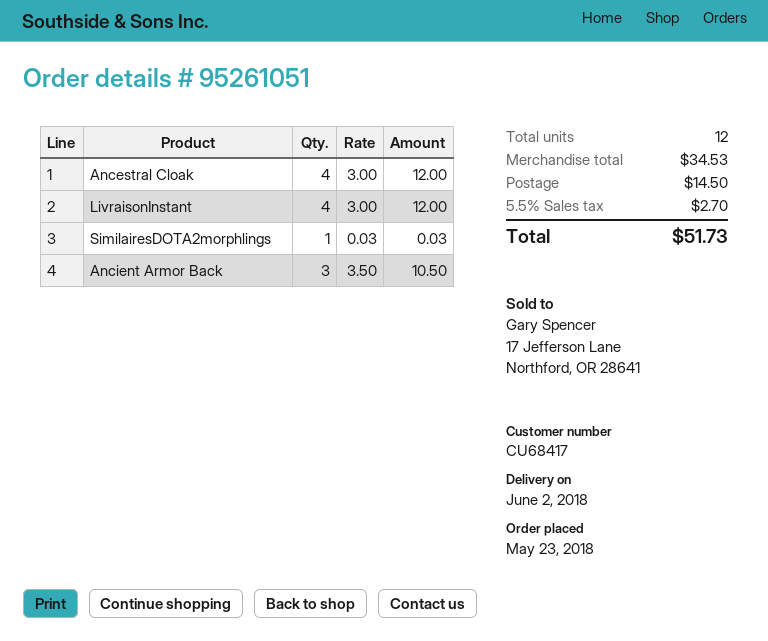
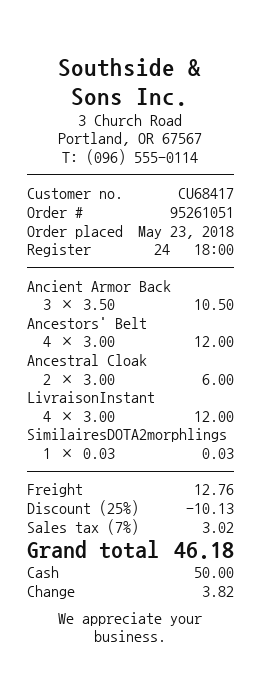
Ancestral Cloak: 4 x 3.00 = 12.00 -> 2 x 3.00 = 6.00
Ancestors' Belt: none -> 4 x 3.00 = 12.00
discount: none -> 25% = 10.13
shipping: 14.50 -> 12.76
tax: 5.5% = 2.70 -> 7% = 3.02
total: 51.73 -> 46.18

